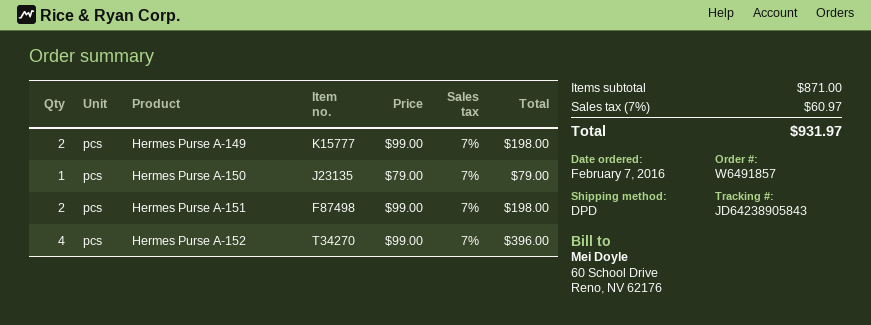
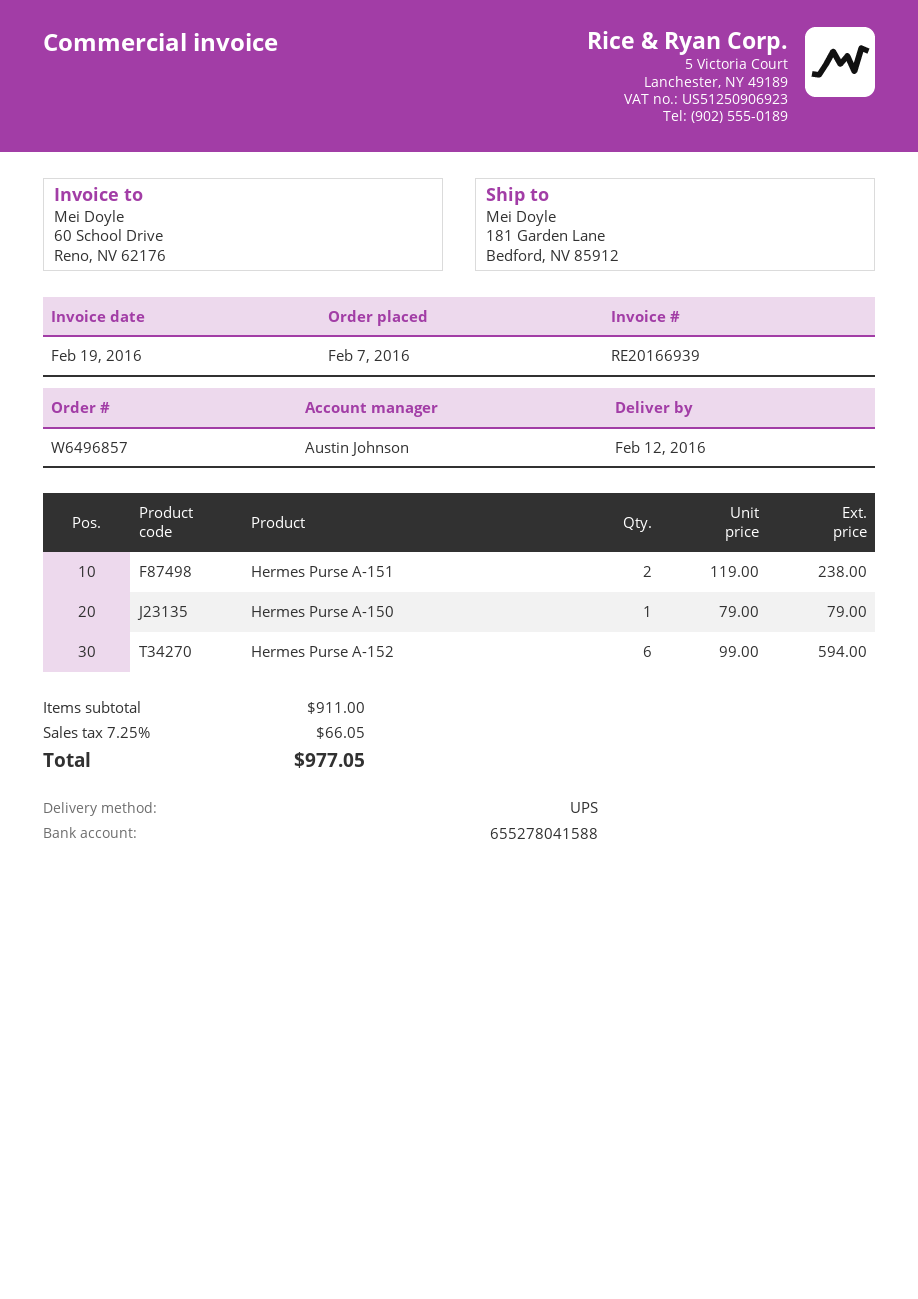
order number: W6491857 -> W6496857
shipping method: DPD -> UPS
Hermes Purse A-149: 2 x 99.00 = 198.00 -> none
Hermes Purse A-151: 2 x 99.00 = 198.00 -> 2 x 119.00 = 238.00
Hermes Purse A-152: 4 x 99.00 = 396.00 -> 6 x 99.00 = 594.00
subtotal: 871.00 -> 911.00
tax: 7% = 60.97 -> 7.25% = 66.05
total: 931.97 -> 977.05

